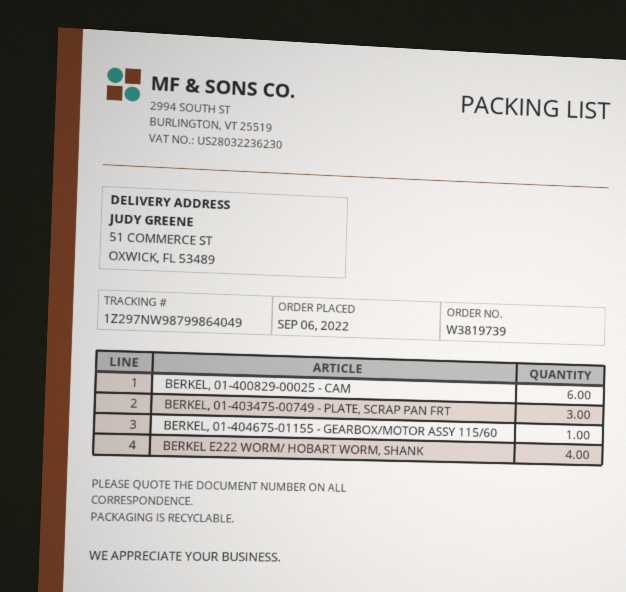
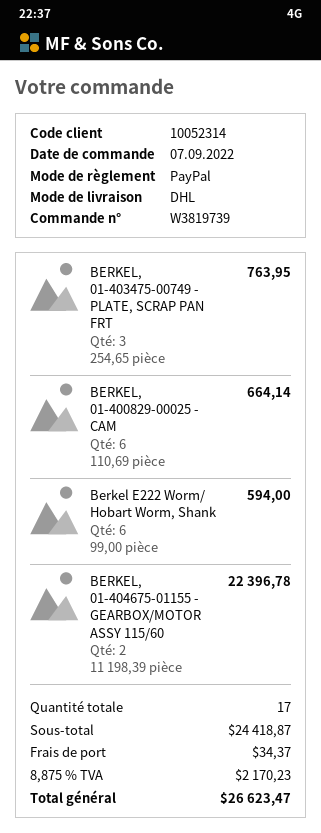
order date: 2022-09-06 -> 2022-09-07
BERKEL, 01-404675-01155 - GEARBOX/MOTOR ASSY 115/60: 1 -> 2
BERKEL E222 WORM/ HOBART WORM, SHANK: 4 -> 6

